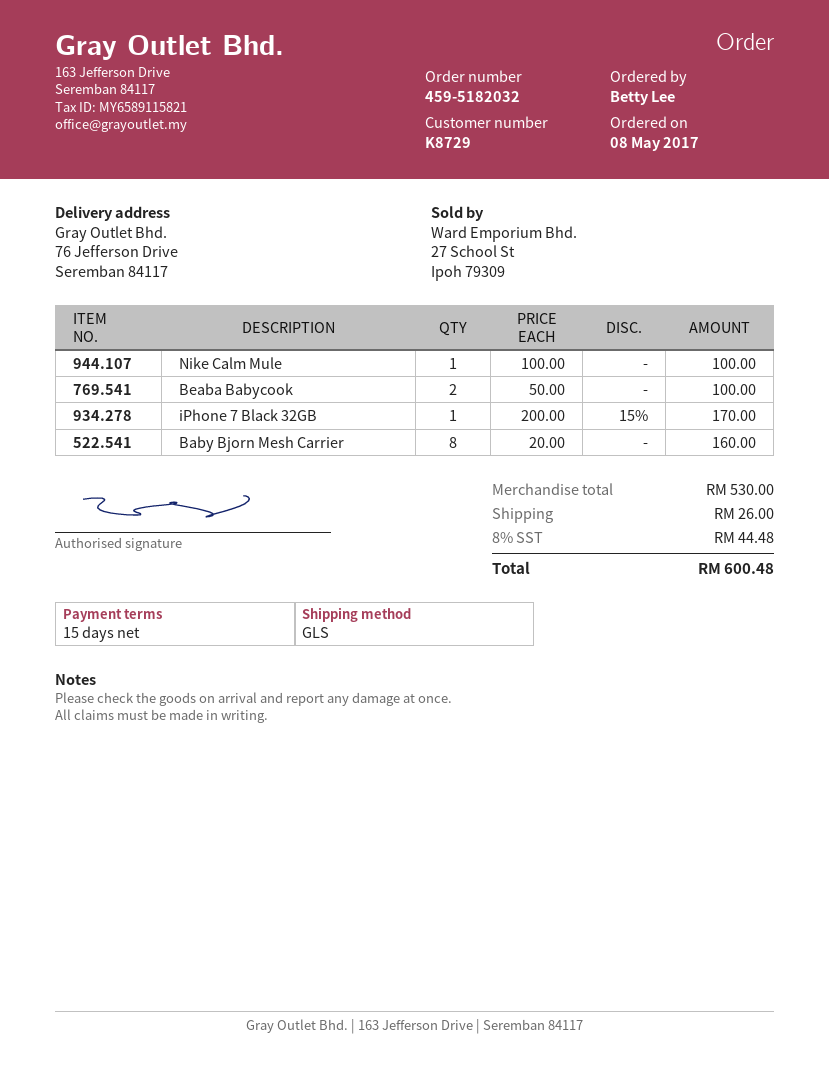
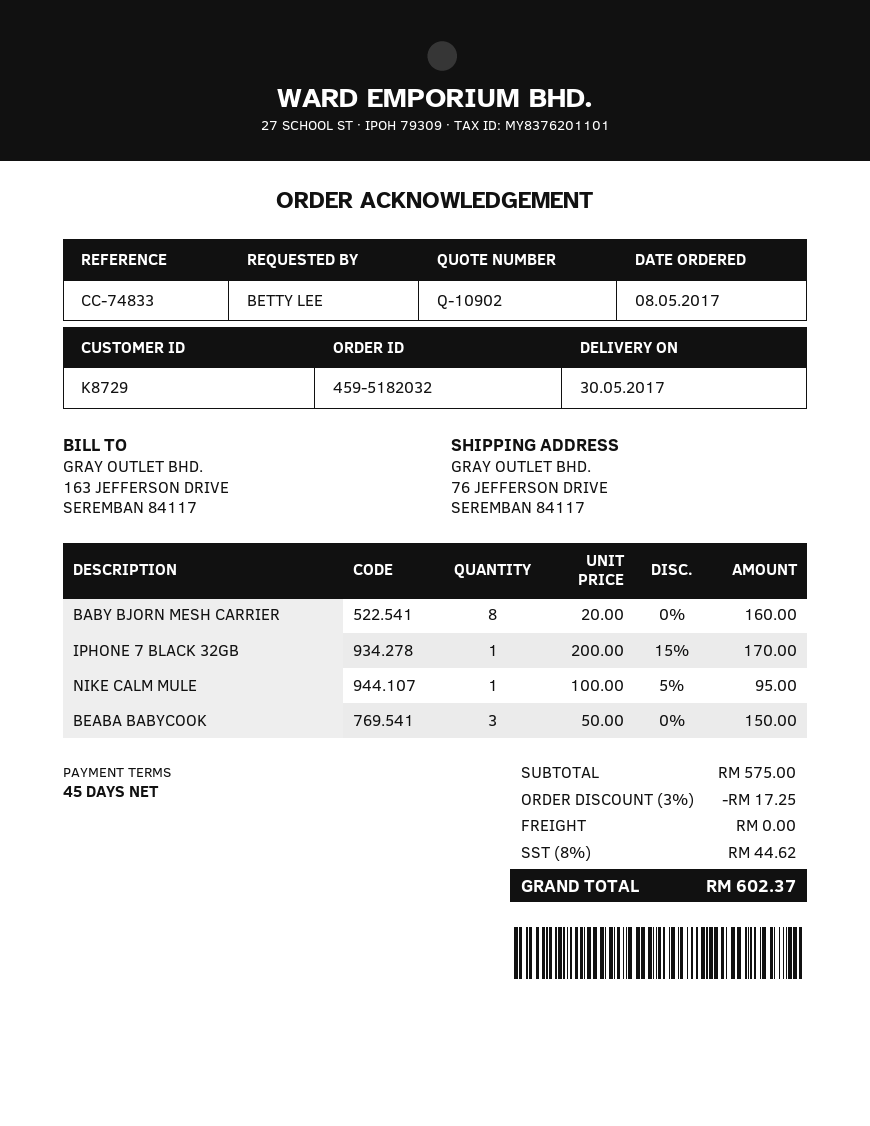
payment terms: 15 days -> 45 days
Nike Calm Mule: 1 x 100.00 = 100.00 -> 1 x 100.00 - 5% = 95.00
Beaba Babycook: 2 x 50.00 = 100.00 -> 3 x 50.00 = 150.00
subtotal: 530.00 -> 575.00
discount: none -> 3% = 17.25
shipping: 26.00 -> 0.00
tax: 8% = 44.48 -> 8% = 44.62
total: 600.48 -> 602.37

